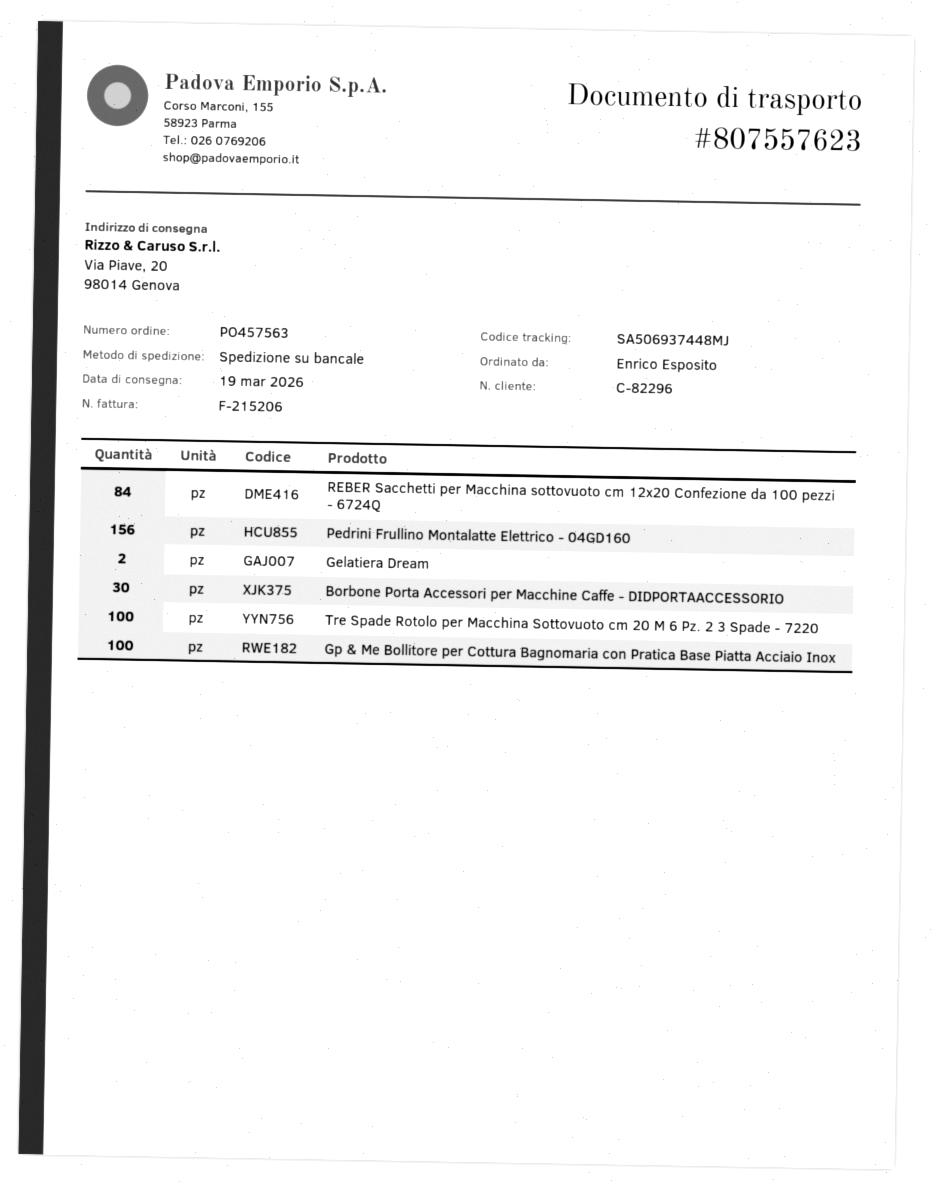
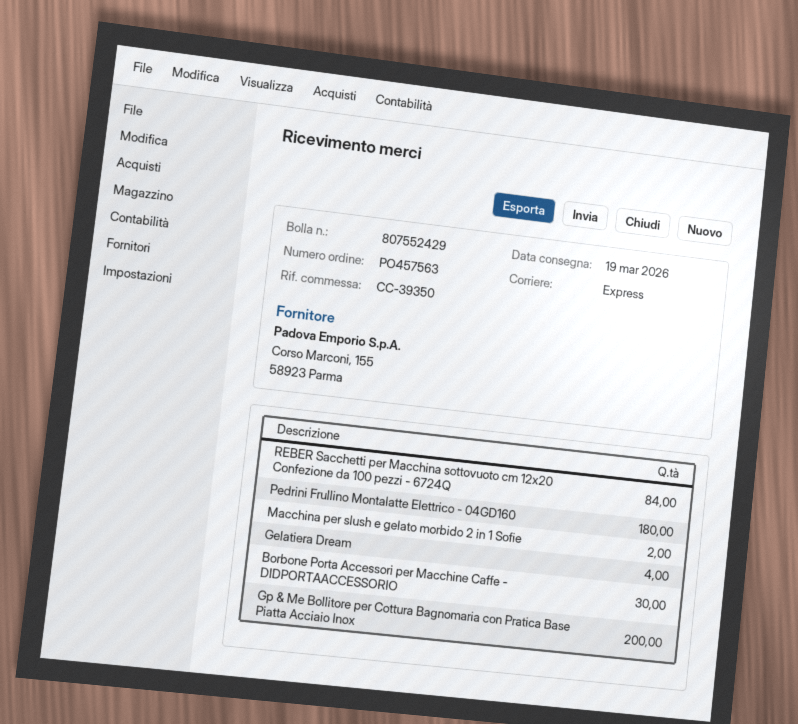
delivery note number: 807557623 -> 807552429
shipping method: pallet freight -> express
Pedrini Frullino Montalatte Elettrico - 04GD160: 156 -> 180
Gelatiera Dream: 2 -> 4
Tre Spade Rotolo per Macchina Sottovuoto cm 20 M 6 Pz. 2 3 Spade - 7220: 100 -> none
Gp & Me Bollitore per Cottura Bagnomaria con Pratica Base Piatta Acciaio Inox: 100 -> 200
Macchina per slush e gelato morbido 2 in 1 Sofie: none -> 2

